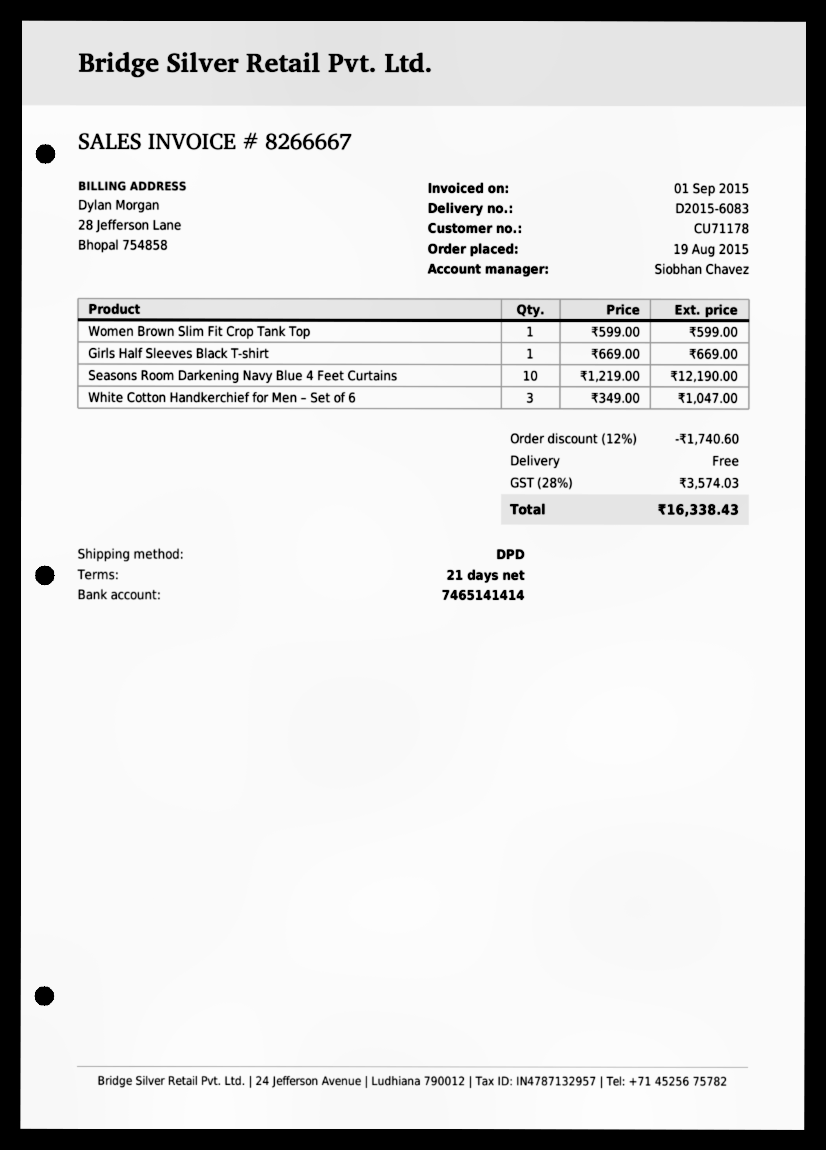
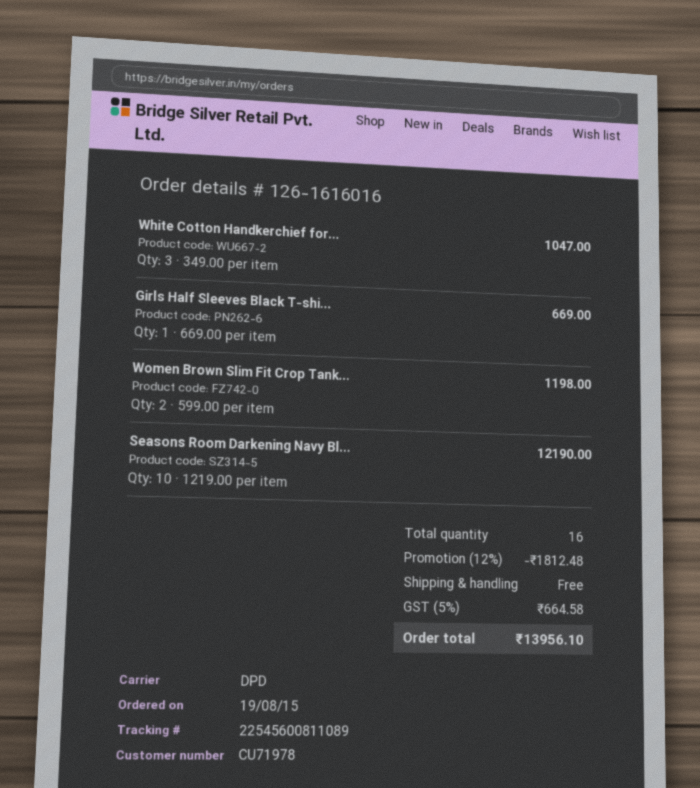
customer number: CU71178 -> CU71978
Women Brown Slim Fit Crop Tank Top: 1 x 599.00 = 599.00 -> 2 x 599.00 = 1198.00
discount: 12% = 1740.60 -> 12% = 1812.48
tax: 28% = 3574.03 -> 5% = 664.58
total: 16338.43 -> 13956.10

